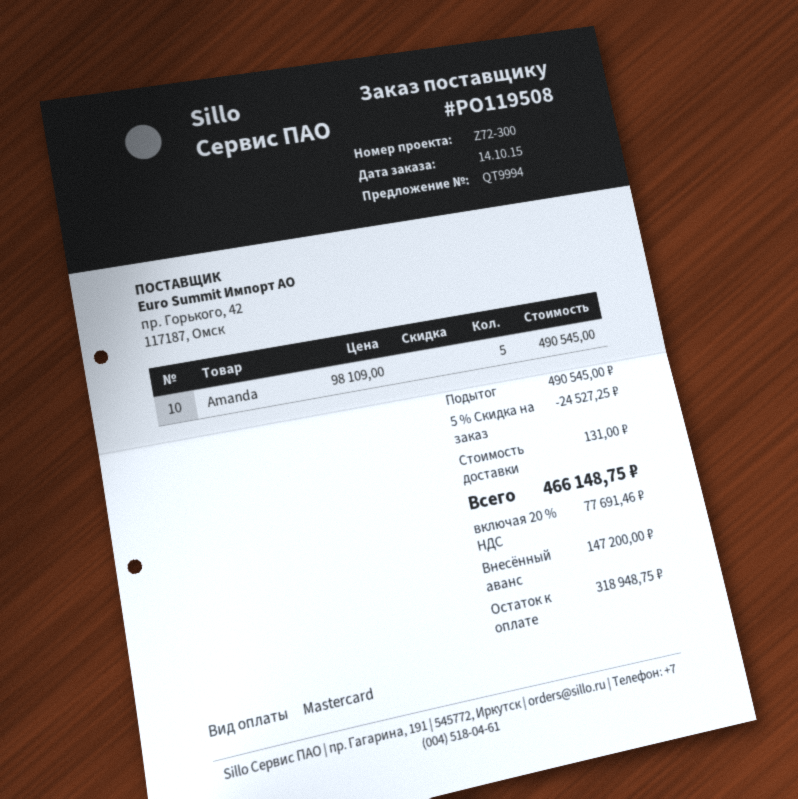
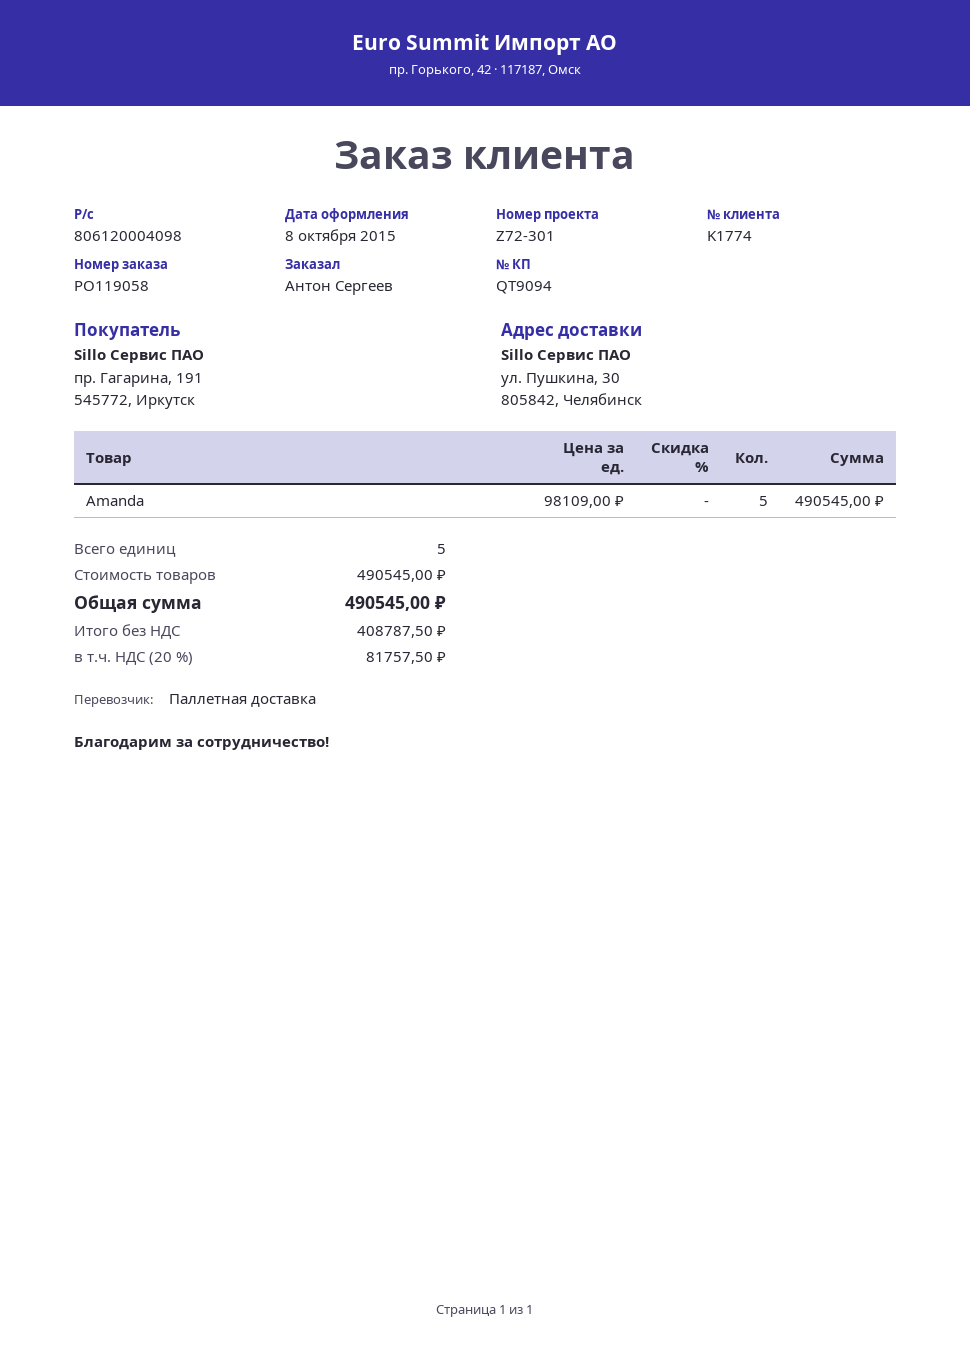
quote number: QT9994 -> QT9094
order number: PO119508 -> PO119058
order date: 2015-10-14 -> 2015-10-08
reference: Z72-300 -> Z72-301
discount: 5% = 24527.25 -> none
shipping: 131.00 -> none
tax: 20% = 77691.46 -> 20% = 81757.50
total: 466148.75 -> 490545.00

